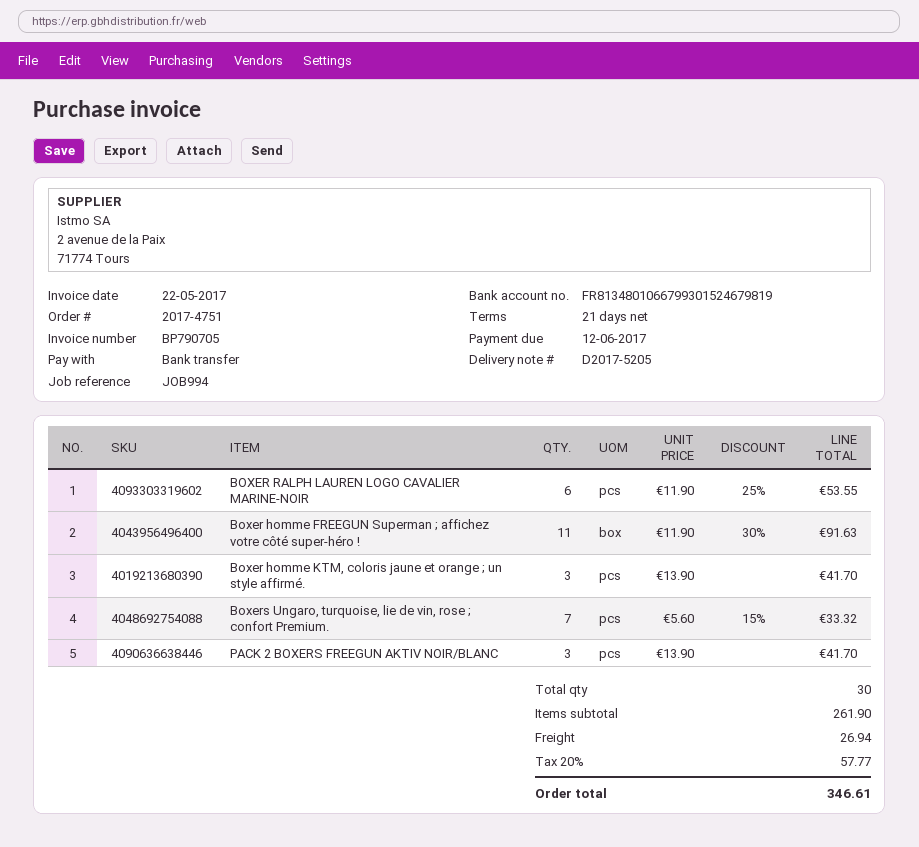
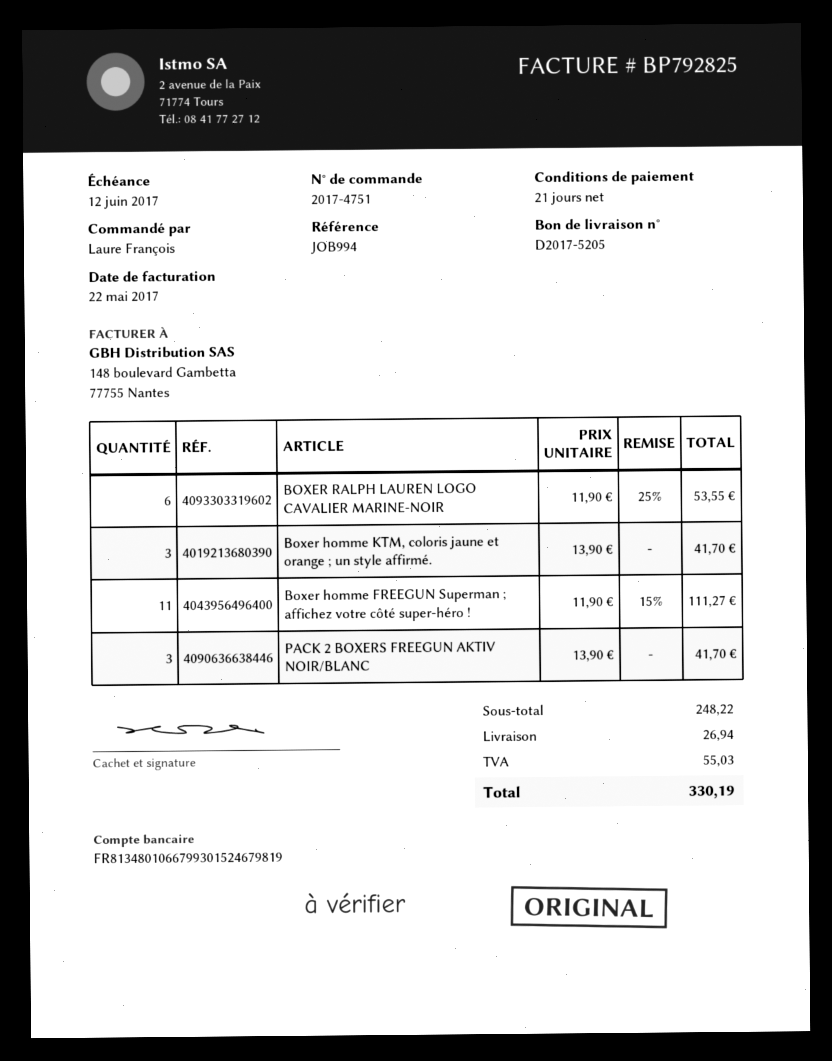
invoice number: BP790705 -> BP792825
Boxer homme FREEGUN Superman ; affichez votre côté super-héro !: 11 x 11.90 - 30% = 91.63 -> 11 x 11.90 - 15% = 111.27
Boxers Ungaro, turquoise, lie de vin, rose ; confort Premium.: 7 x 5.60 - 15% = 33.32 -> none
subtotal: 261.90 -> 248.22
tax: 57.77 -> 55.03
total: 346.61 -> 330.19

